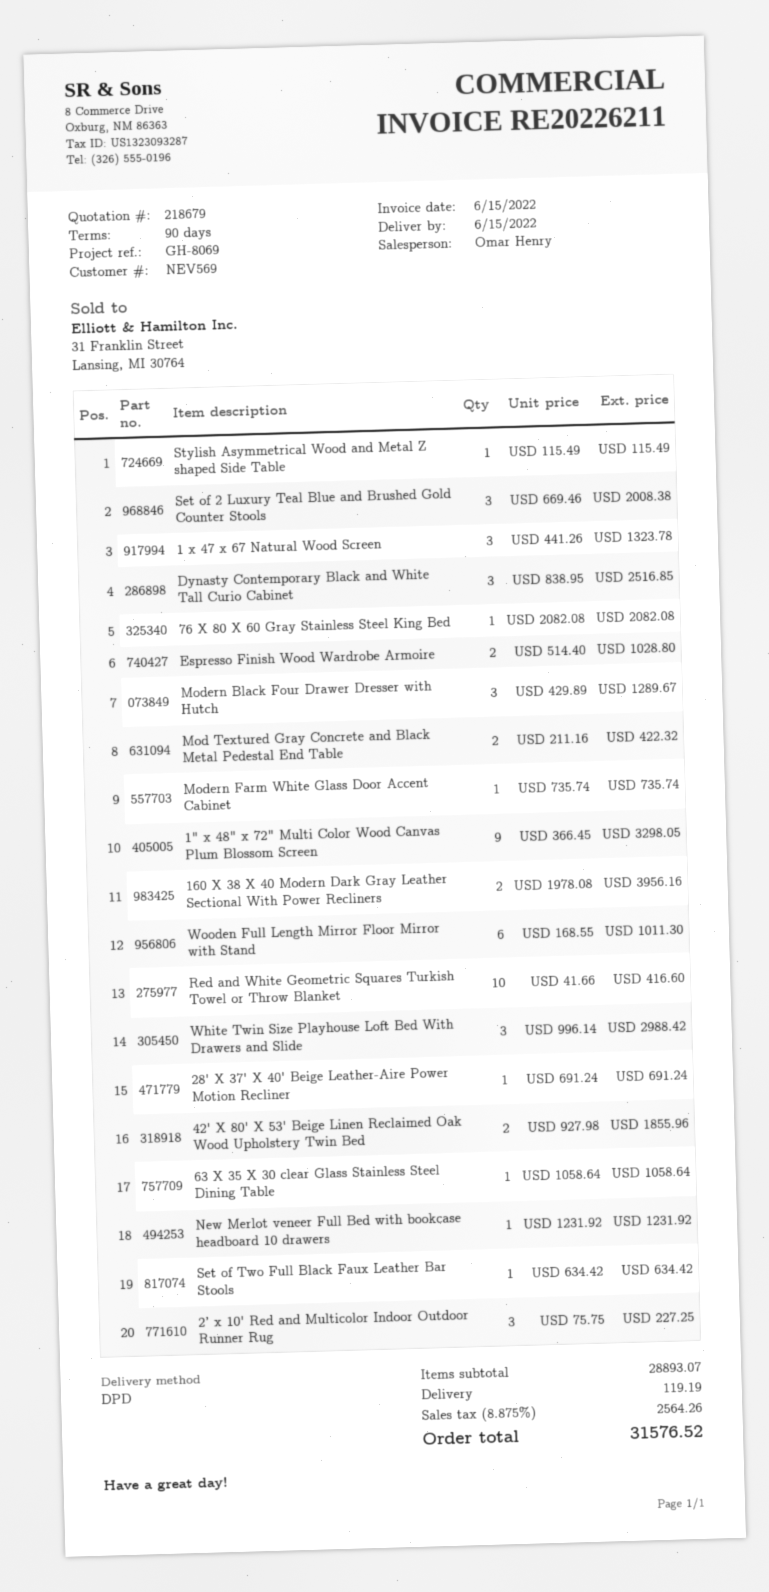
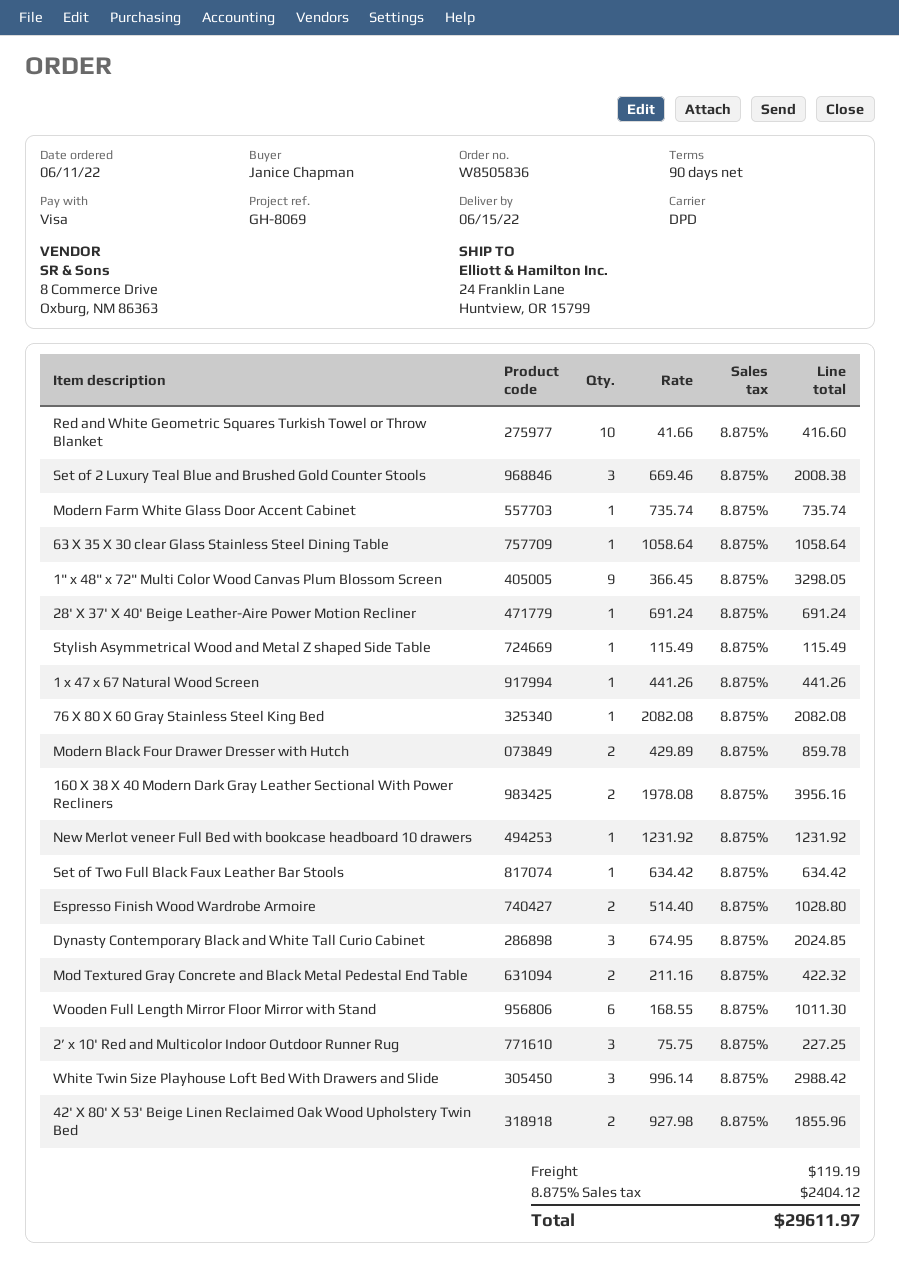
1 x 47 x 67 Natural Wood Screen: 3 x 441.26 = 1323.78 -> 1 x 441.26 = 441.26
Dynasty Contemporary Black and White Tall Curio Cabinet: 3 x 838.95 = 2516.85 -> 3 x 674.95 = 2024.85
Modern Black Four Drawer Dresser with Hutch: 3 x 429.89 = 1289.67 -> 2 x 429.89 = 859.78
tax: 8.875% = 2564.26 -> 8.875% = 2404.12
total: 31576.52 -> 29611.97

